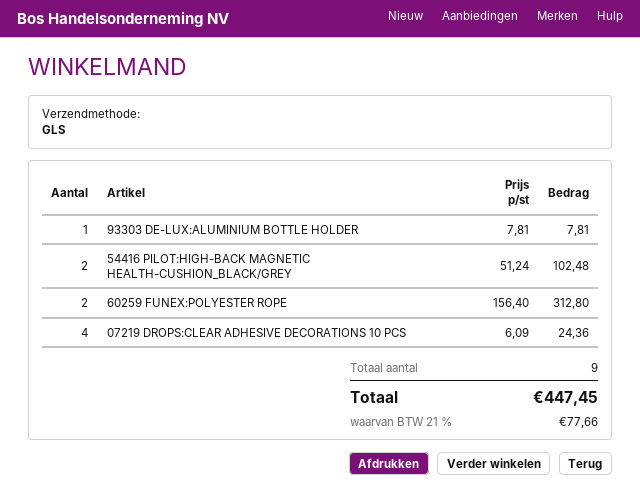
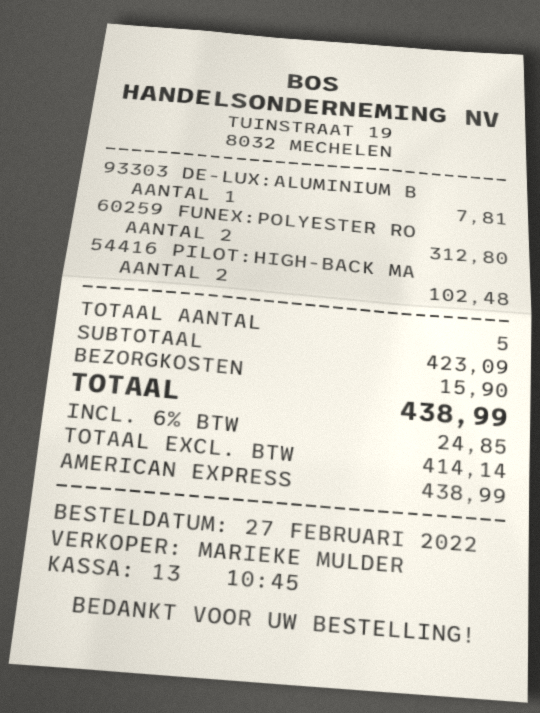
07219 DROPS:CLEAR ADHESIVE DECORATIONS 10 PCS: 4 for 24.36 -> none
total quantity: 9 -> 5
shipping: none -> 15.90
tax: 21% = 77.66 -> 6% = 24.85
total: 447.45 -> 438.99

